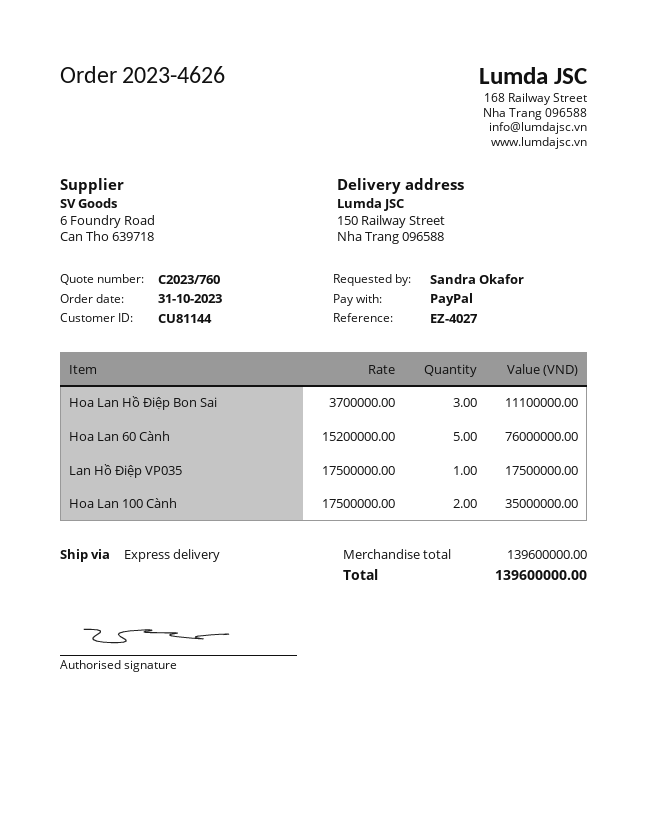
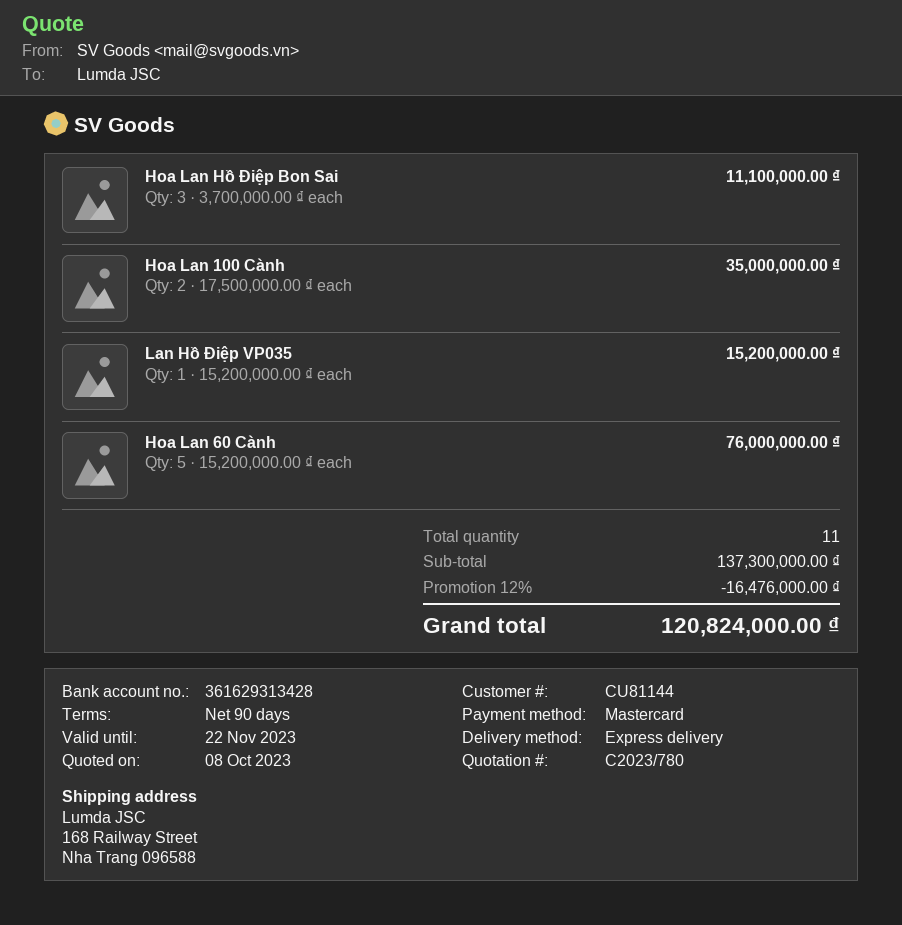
quote number: C2023/760 -> C2023/780
payment method: PayPal -> Mastercard
ship to: 150 Railway Street, Nha Trang 096588 -> 168 Railway Street, Nha Trang 096588
Lan Hồ Điệp VP035: 1 x 17500000.00 = 17500000.00 -> 1 x 15200000.00 = 15200000.00
subtotal: 139600000.00 -> 137300000.00
discount: none -> 12% = 16476000.00
total: 139600000.00 -> 120824000.00

